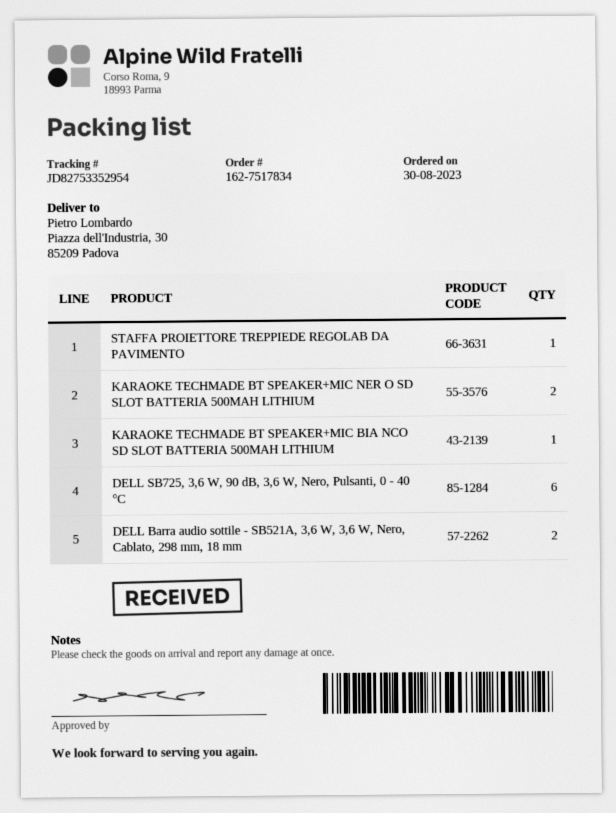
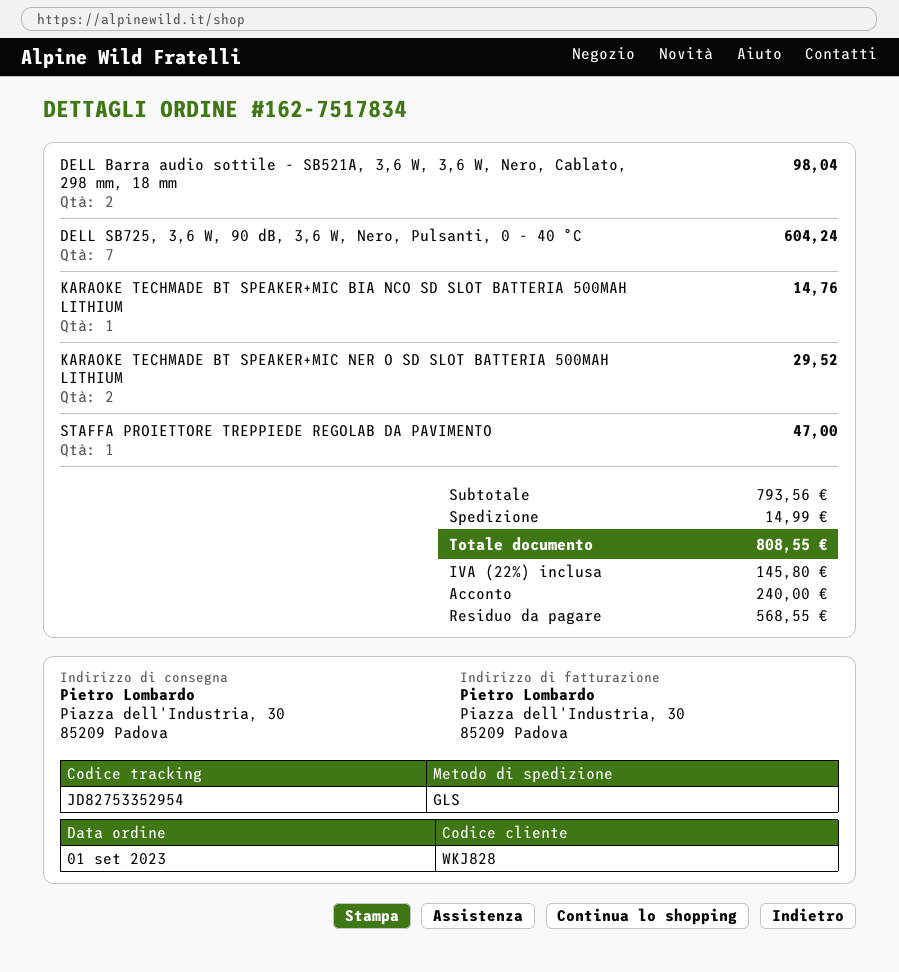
order date: 2023-08-30 -> 2023-09-01
DELL SB725, 3,6 W, 90 dB, 3,6 W, Nero, Pulsanti, 0 - 40 °C: 6 -> 7

